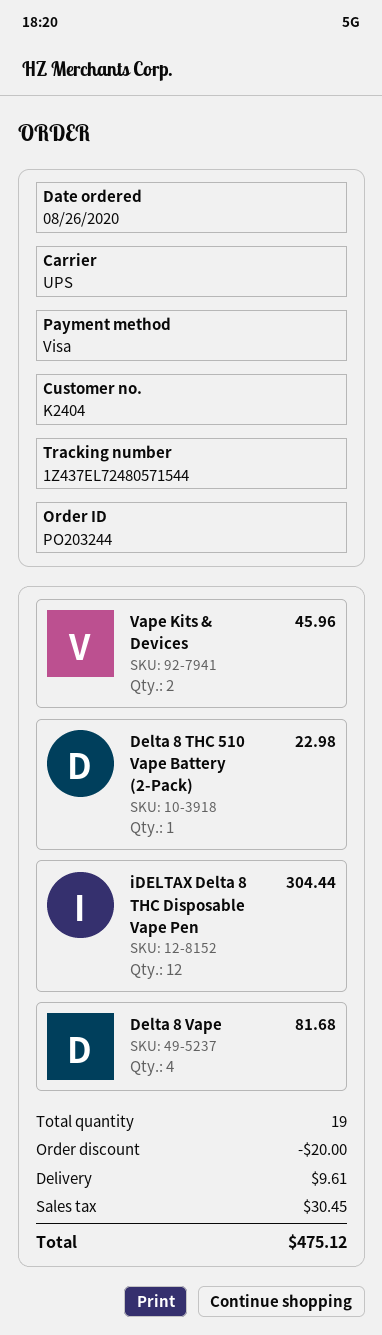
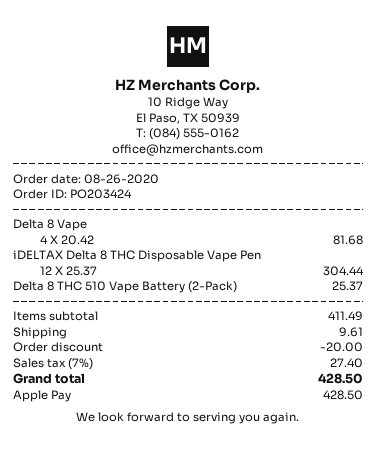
order number: PO203244 -> PO203424
payment method: Visa -> Apple Pay
Vape Kits & Devices: 2 for 45.96 -> none
Delta 8 THC 510 Vape Battery (2-Pack): 1 for 22.98 -> 1 for 25.37
tax: 30.45 -> 27.40
total: 475.12 -> 428.50

